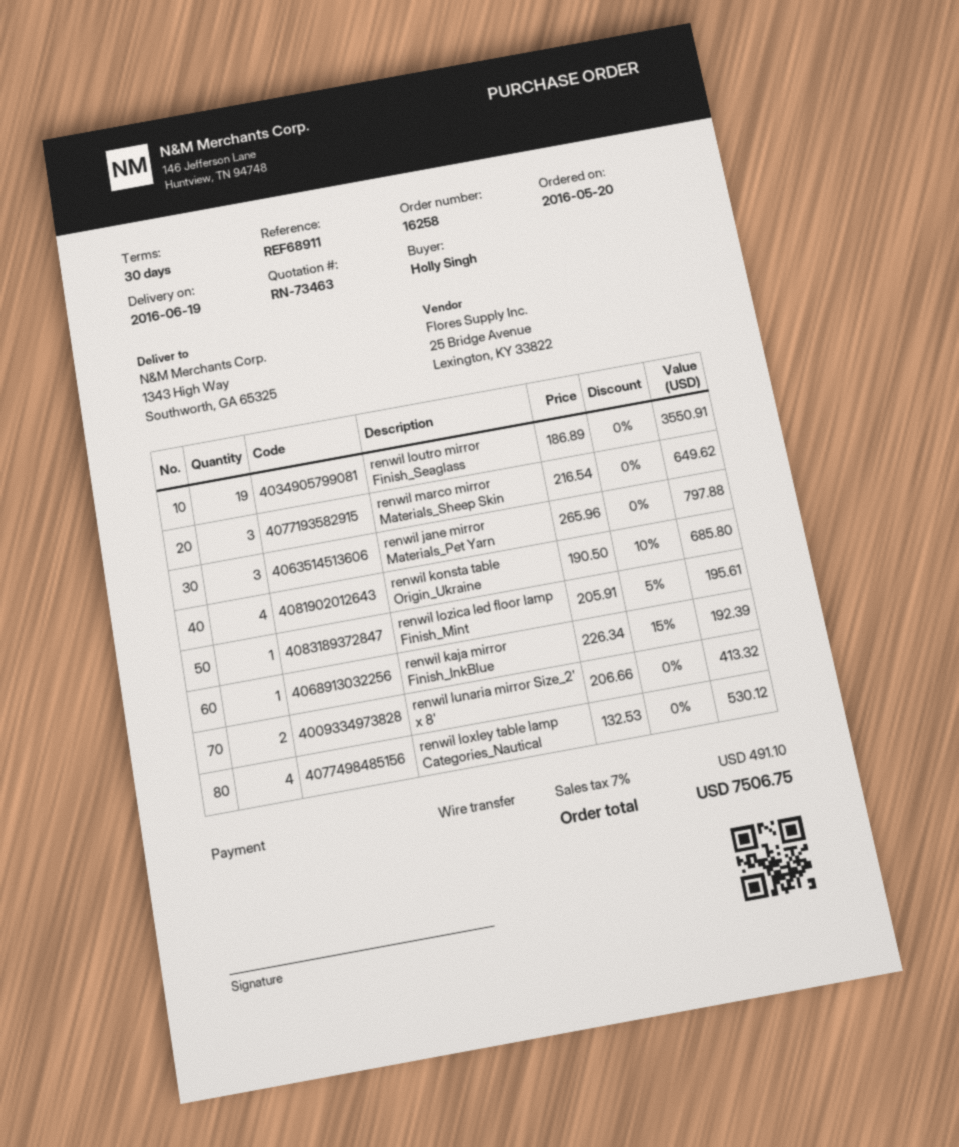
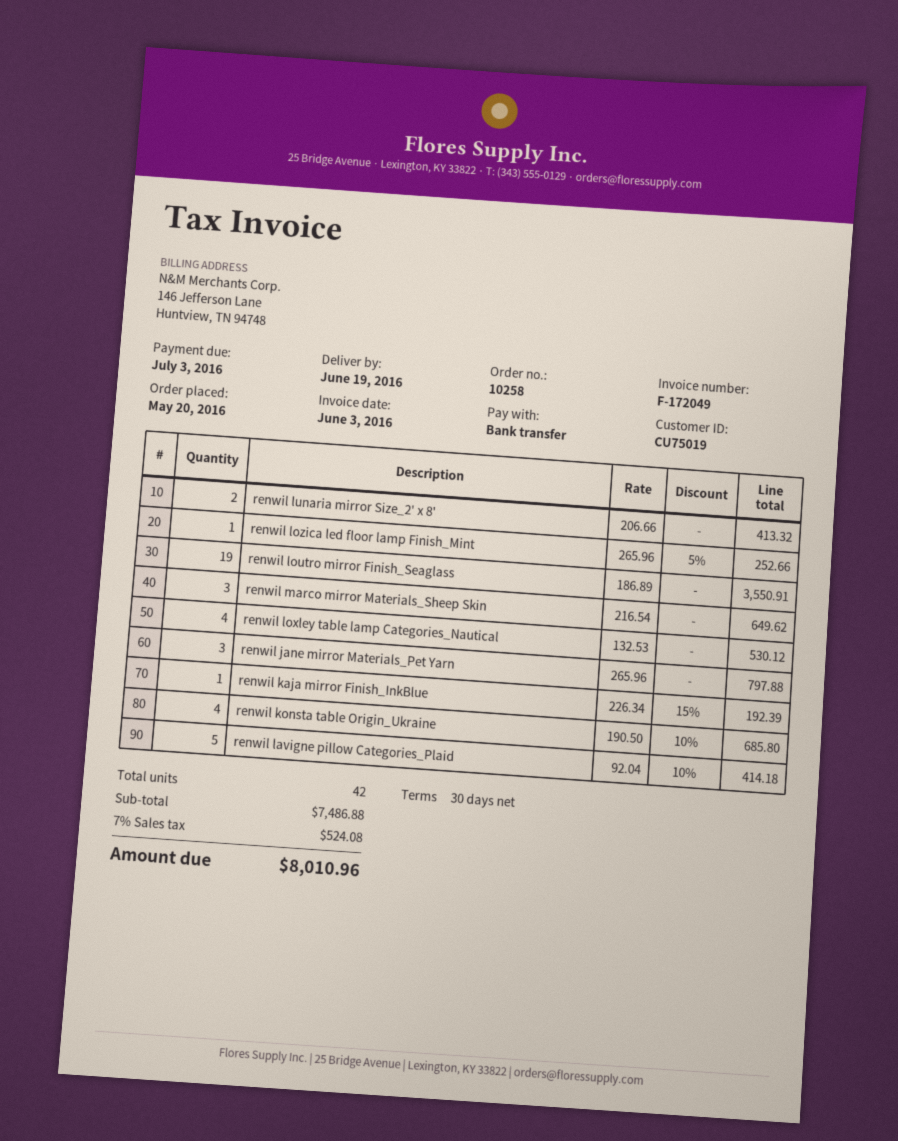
order number: 16258 -> 10258
renwil lozica led floor lamp Finish_Mint: 1 x 205.91 - 5% = 195.61 -> 1 x 265.96 - 5% = 252.66
renwil lavigne pillow Categories_Plaid: none -> 5 x 92.04 - 10% = 414.18
tax: 7% = 491.10 -> 7% = 524.08
total: 7506.75 -> 8010.96

